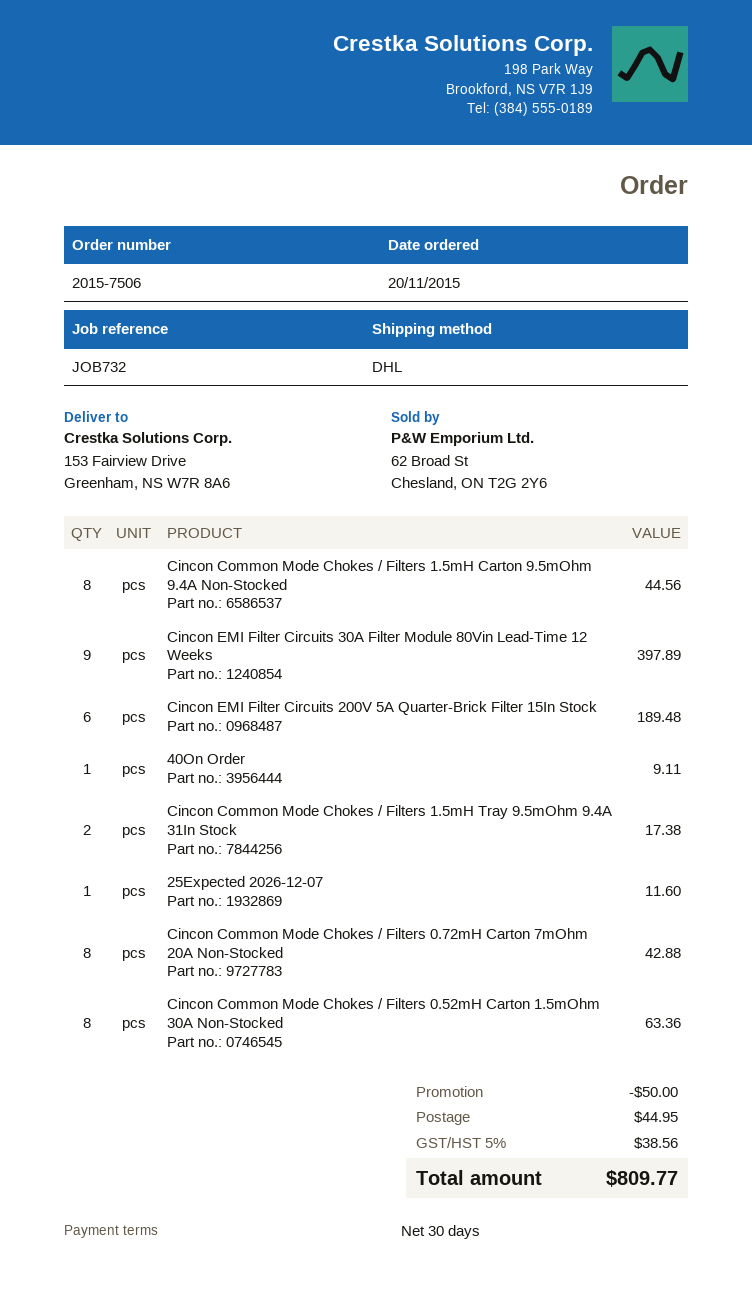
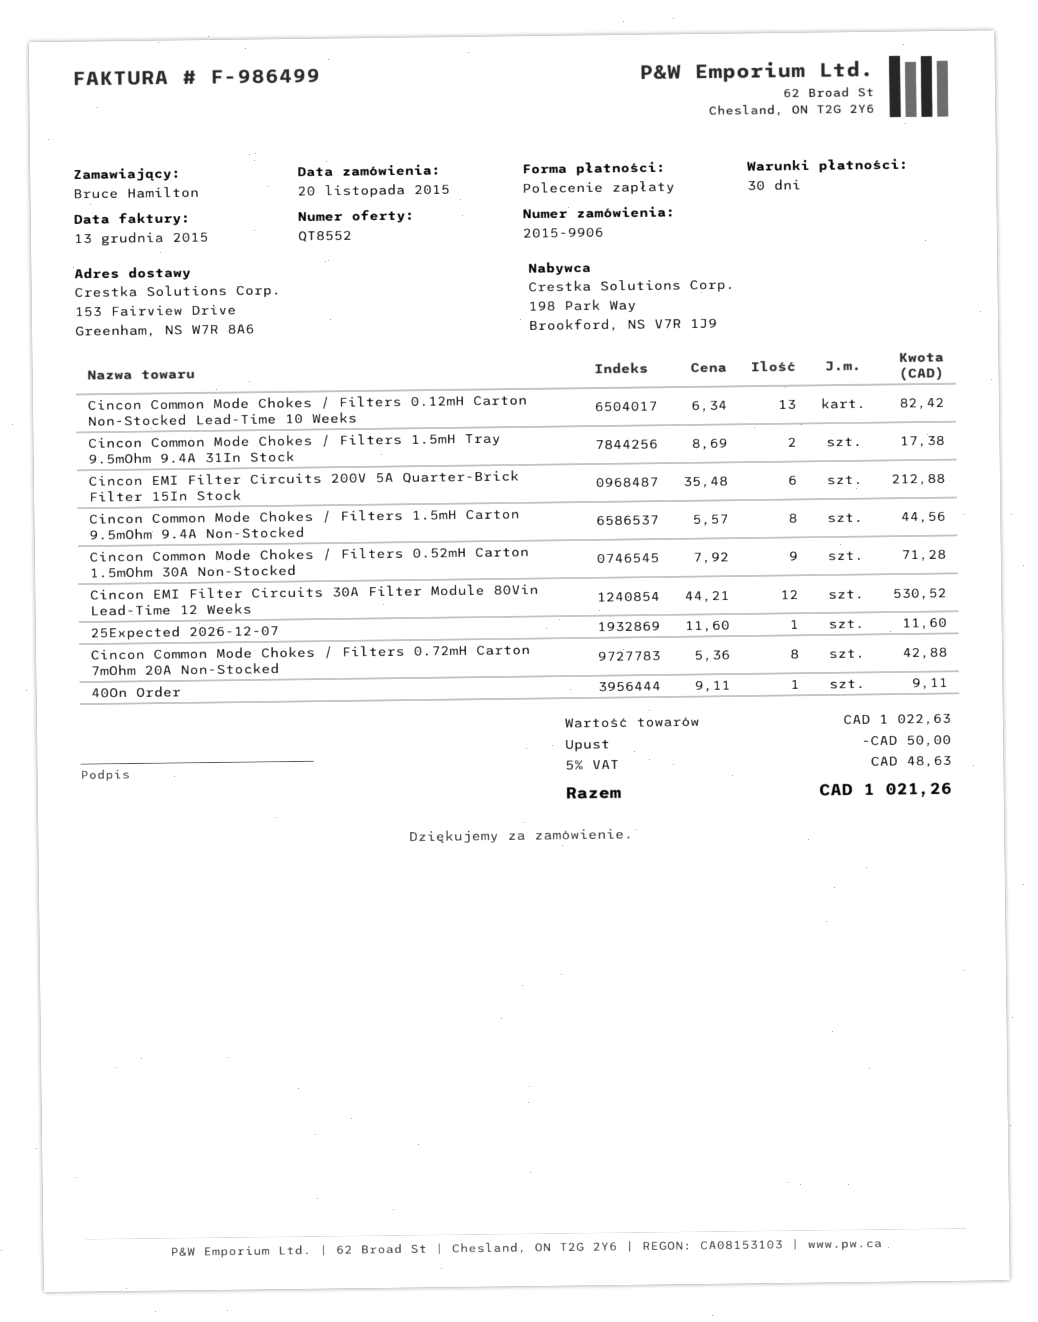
order number: 2015-7506 -> 2015-9906
Cincon EMI Filter Circuits 30A Filter Module 80Vin Lead-Time 12 Weeks: 9 for 397.89 -> 12 for 530.52
Cincon EMI Filter Circuits 200V 5A Quarter-Brick Filter 15In Stock: 6 for 189.48 -> 6 for 212.88
Cincon Common Mode Chokes / Filters 0.52mH Carton 1.5mOhm 30A Non-Stocked: 8 for 63.36 -> 9 for 71.28
Cincon Common Mode Chokes / Filters 0.12mH Carton Non-Stocked Lead-Time 10 Weeks: none -> 13 for 82.42
shipping: 44.95 -> none
tax: 5% = 38.56 -> 5% = 48.63
total: 809.77 -> 1021.26

